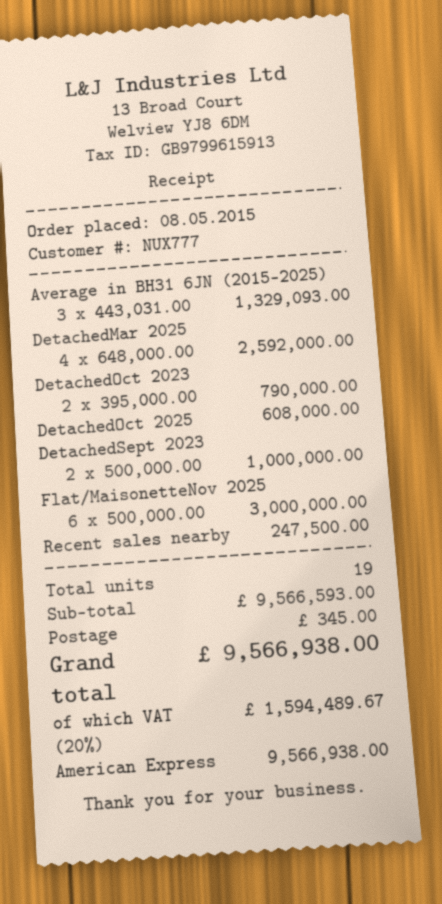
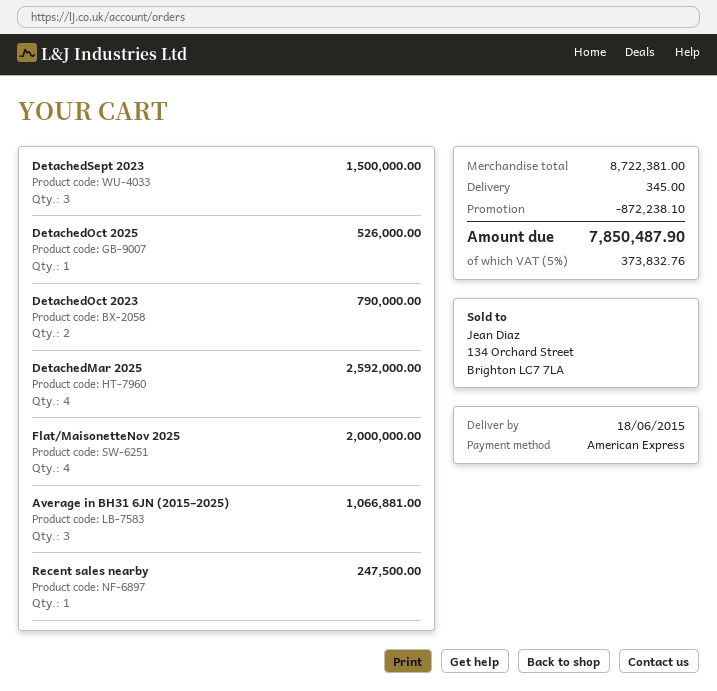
Average in BH31 6JN (2015–2025): 3 for 1329093.00 -> 3 for 1066881.00
DetachedOct 2025: 1 for 608000.00 -> 1 for 526000.00
DetachedSept 2023: 2 for 1000000.00 -> 3 for 1500000.00
Flat/MaisonetteNov 2025: 6 for 3000000.00 -> 4 for 2000000.00
subtotal: 9566593.00 -> 8722381.00
discount: none -> 872238.10
tax: 20% = 1594489.67 -> 5% = 373832.76
total: 9566938.00 -> 7850487.90

